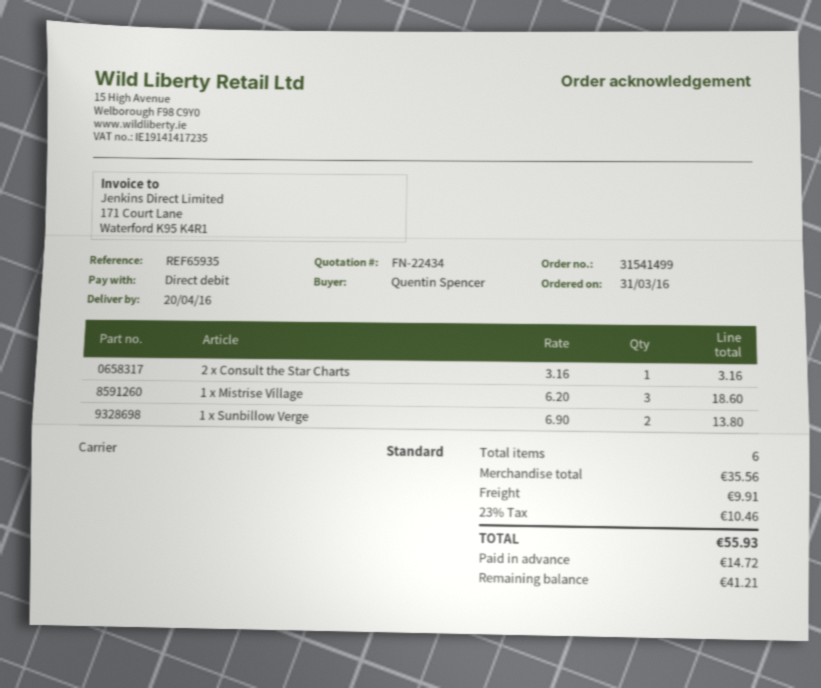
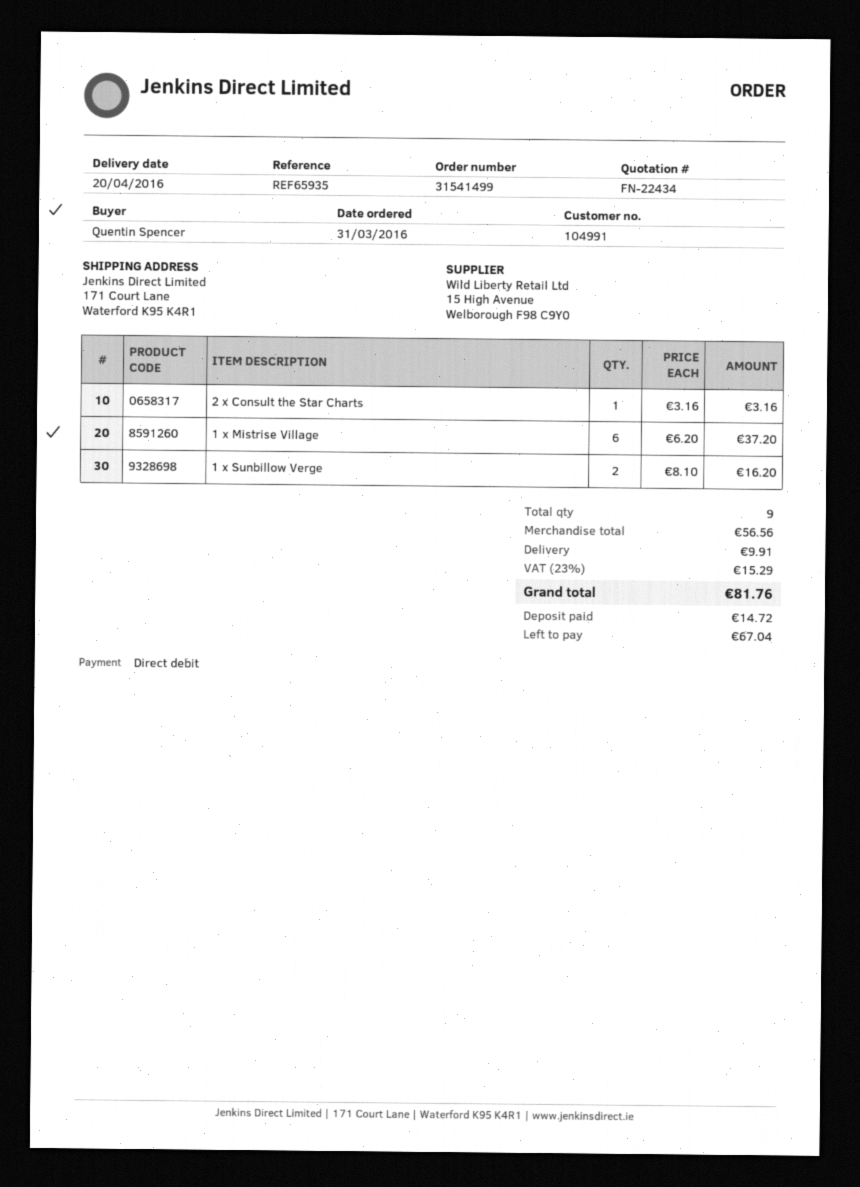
1 x Mistrise Village: 3 x 6.20 = 18.60 -> 6 x 6.20 = 37.20
1 x Sunbillow Verge: 2 x 6.90 = 13.80 -> 2 x 8.10 = 16.20
total quantity: 6 -> 9
subtotal: 35.56 -> 56.56
tax: 23% = 10.46 -> 23% = 15.29
total: 55.93 -> 81.76
balance: 41.21 -> 67.04

